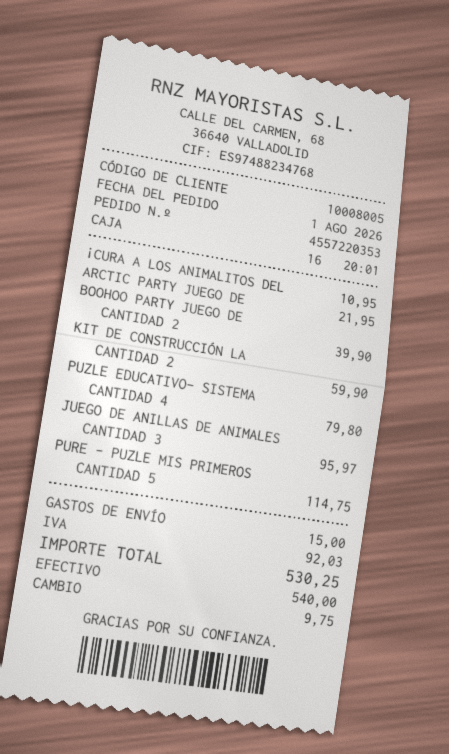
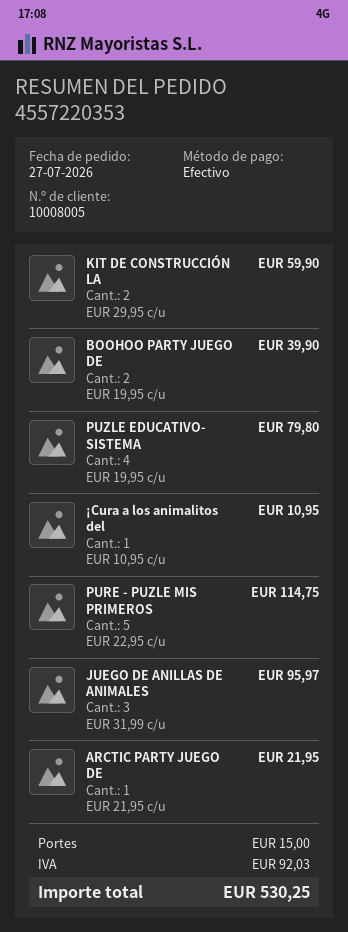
order date: 2026-08-01 -> 2026-07-27

